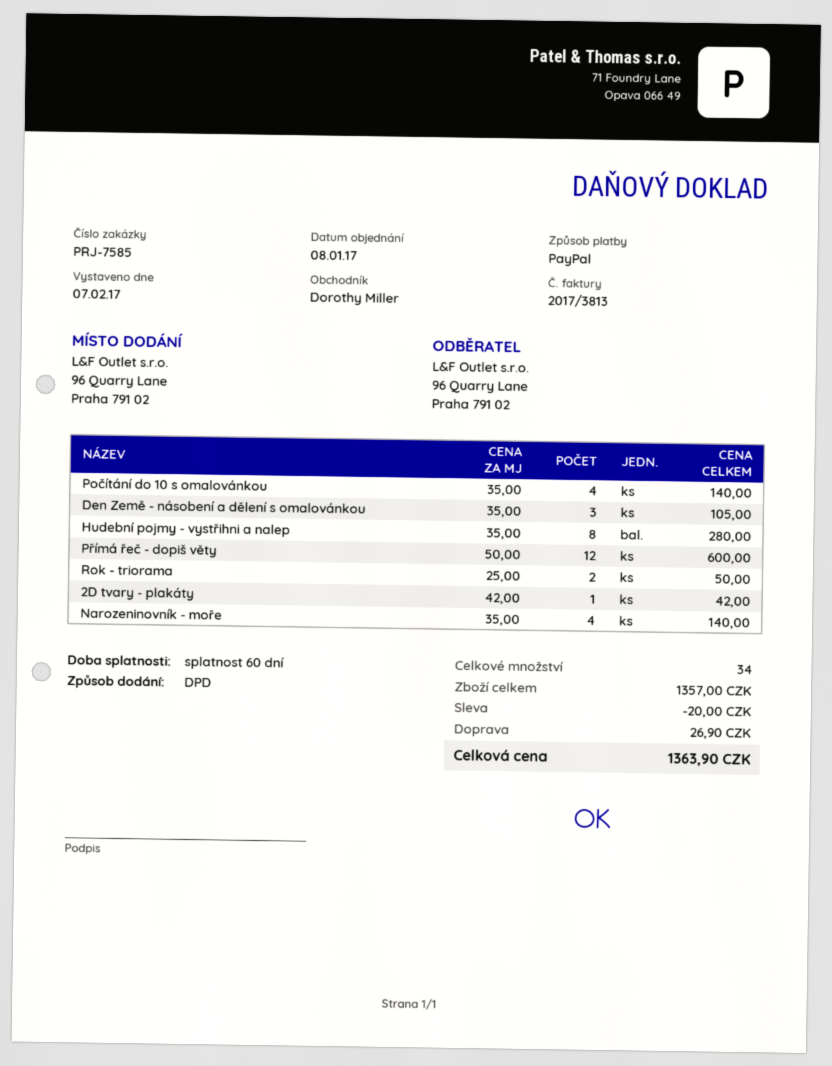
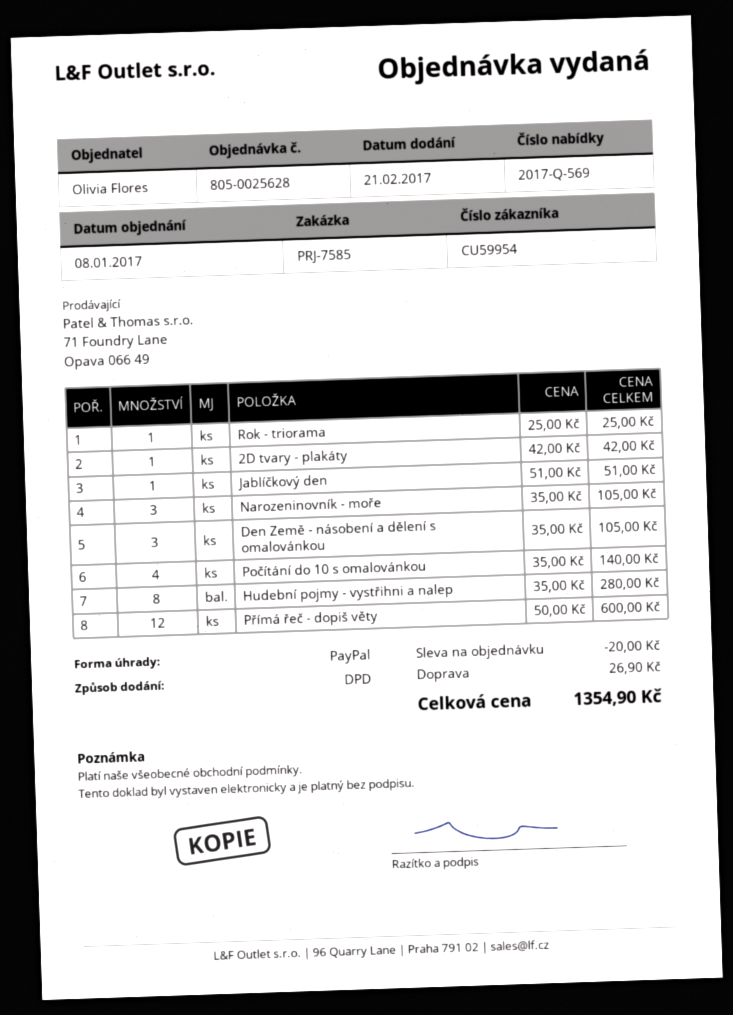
Rok - triorama: 2 x 25.00 = 50.00 -> 1 x 25.00 = 25.00
Narozeninovník - moře: 4 x 35.00 = 140.00 -> 3 x 35.00 = 105.00
Jablíčkový den: none -> 1 x 51.00 = 51.00
total: 1363.90 -> 1354.90

